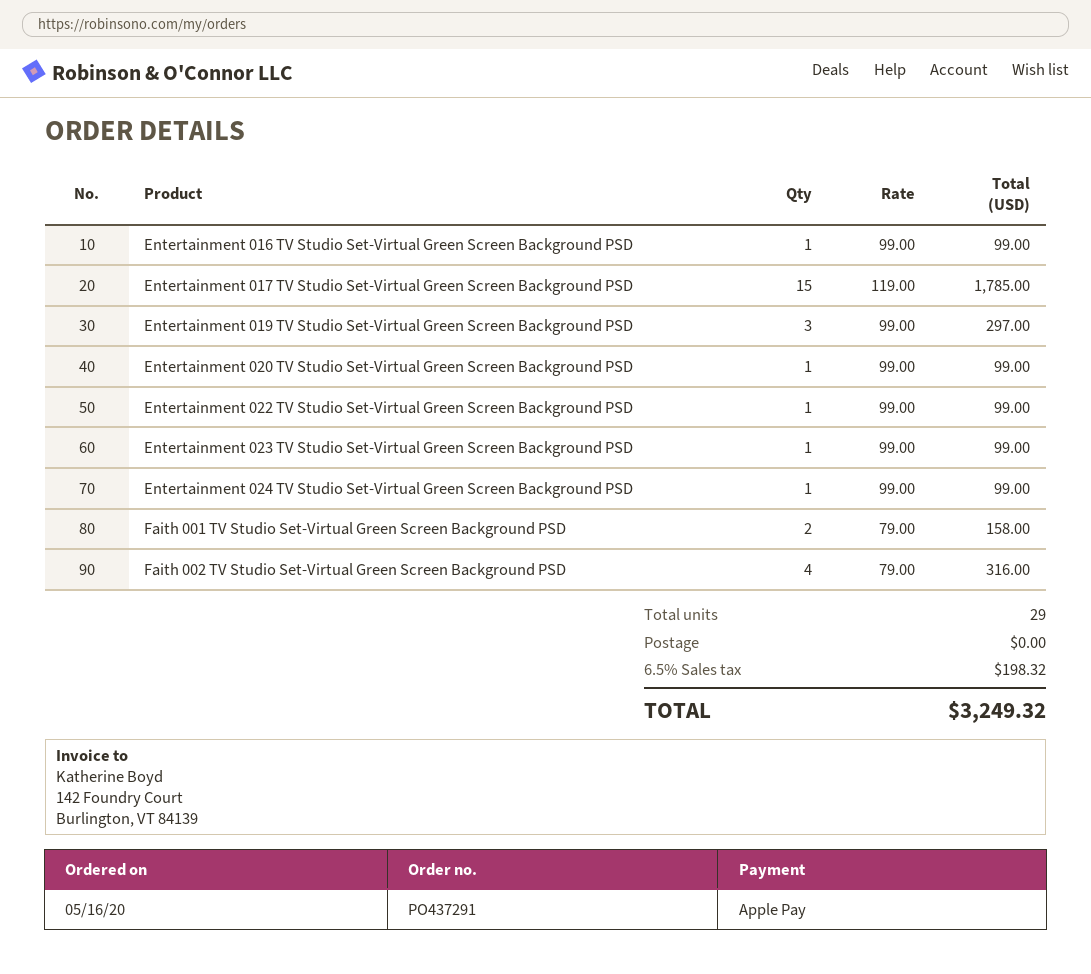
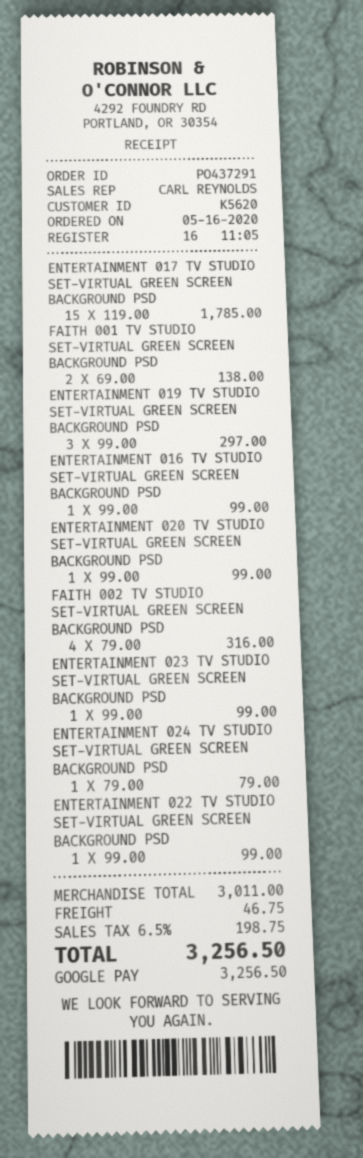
payment method: Apple Pay -> Google Pay
Entertainment 024 TV Studio Set-Virtual Green Screen Background PSD: 1 x 99.00 = 99.00 -> 1 x 79.00 = 79.00
Faith 001 TV Studio Set-Virtual Green Screen Background PSD: 2 x 79.00 = 158.00 -> 2 x 69.00 = 138.00
shipping: 0.00 -> 46.75
tax: 6.5% = 198.32 -> 6.5% = 198.75
total: 3249.32 -> 3256.50

